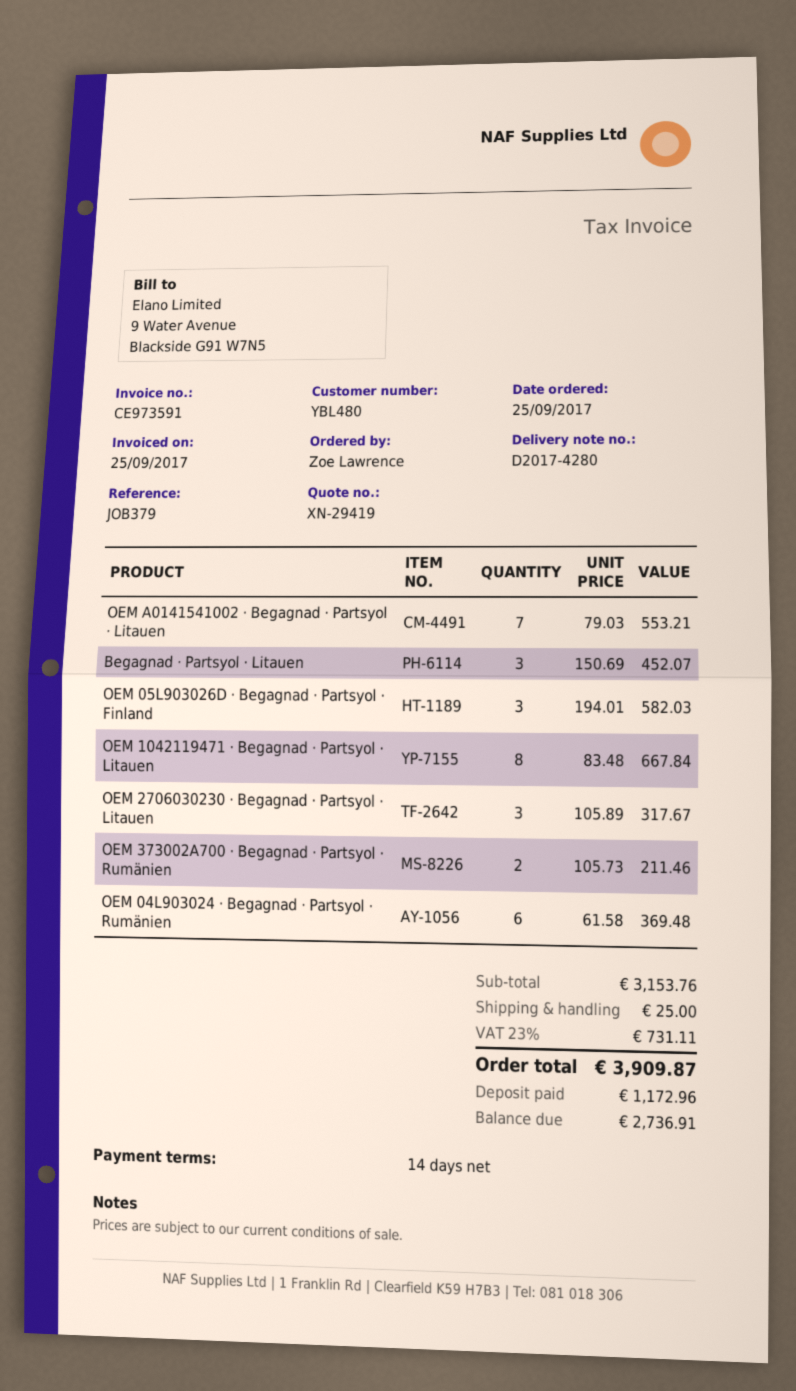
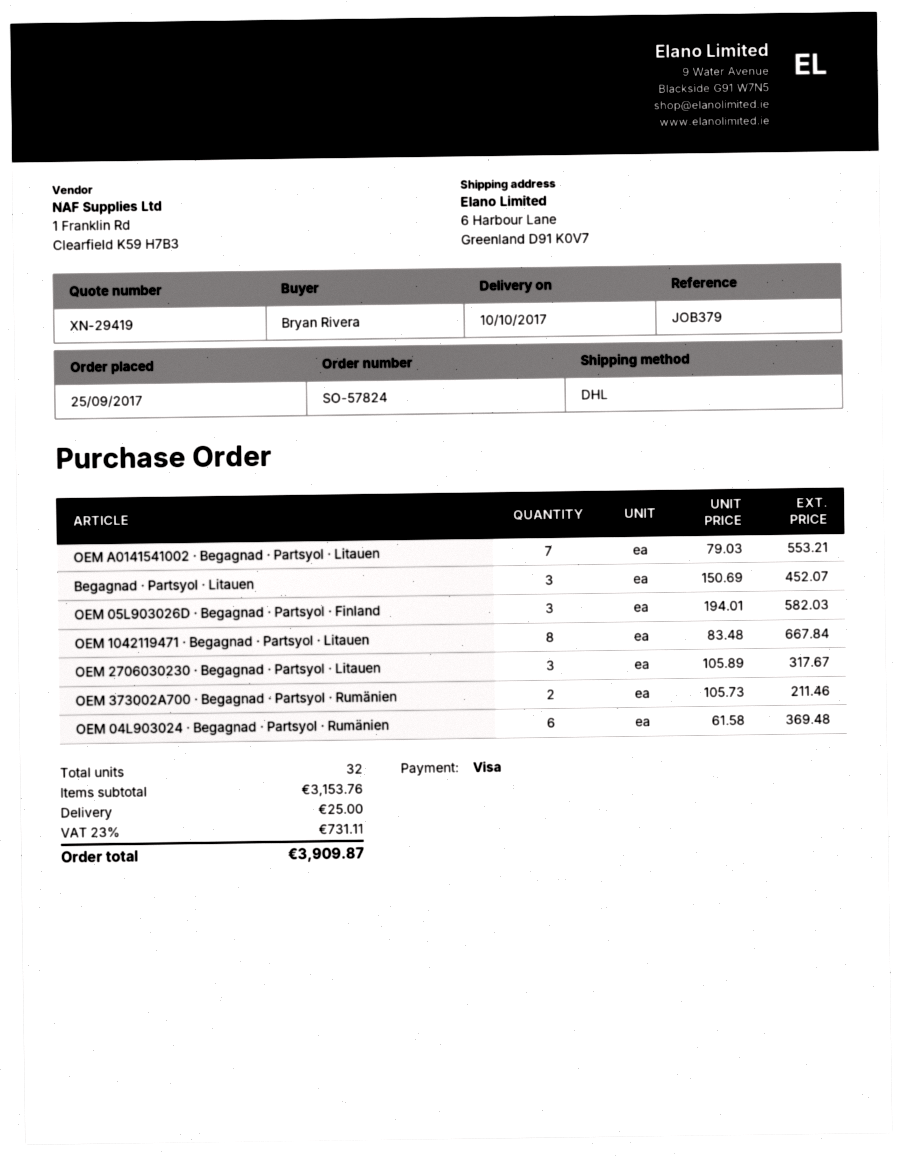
ordered by: Zoe Lawrence -> Bryan Rivera

